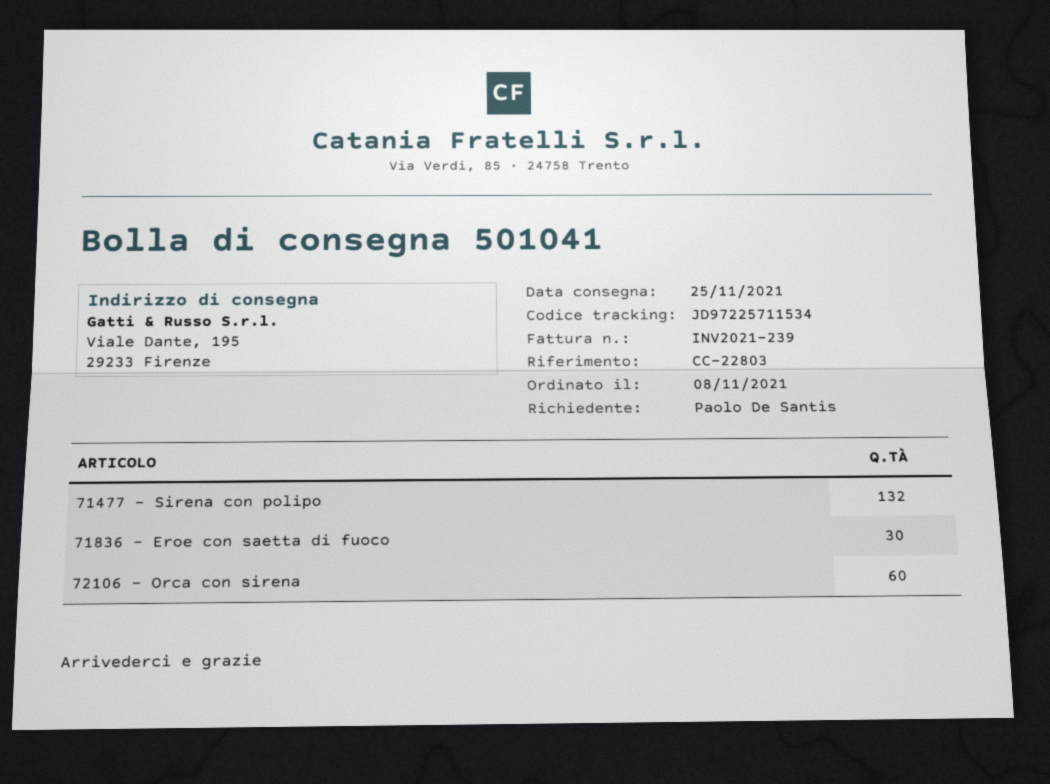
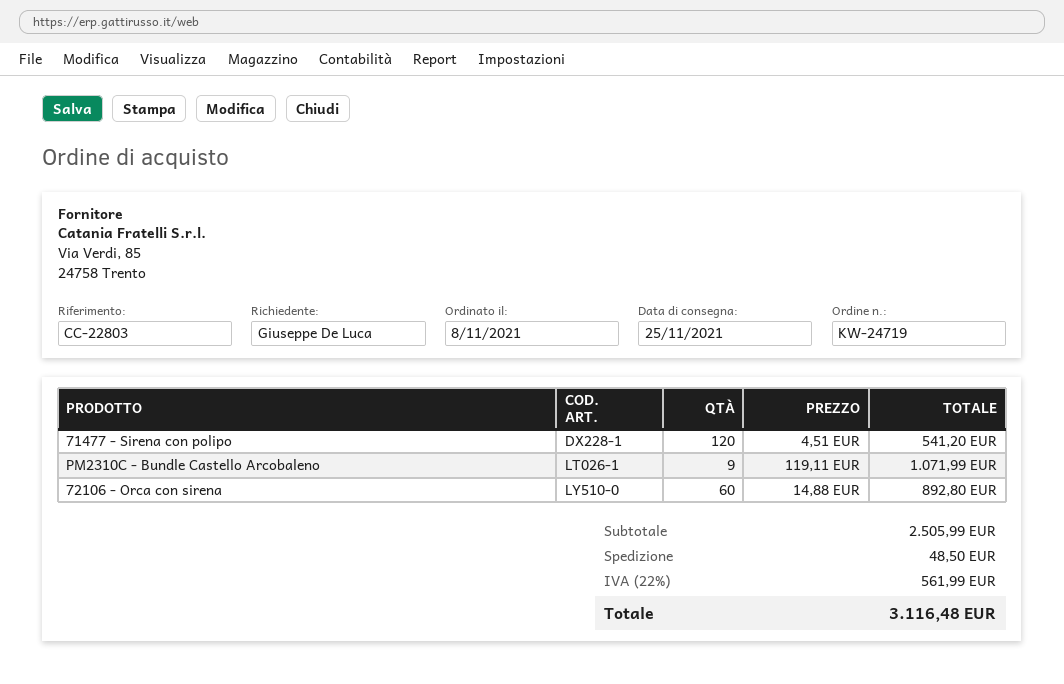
ordered by: Paolo De Santis -> Giuseppe De Luca
71477 - Sirena con polipo: 132 -> 120
71836 - Eroe con saetta di fuoco: 30 -> none
PM2310C - Bundle Castello Arcobaleno: none -> 9

